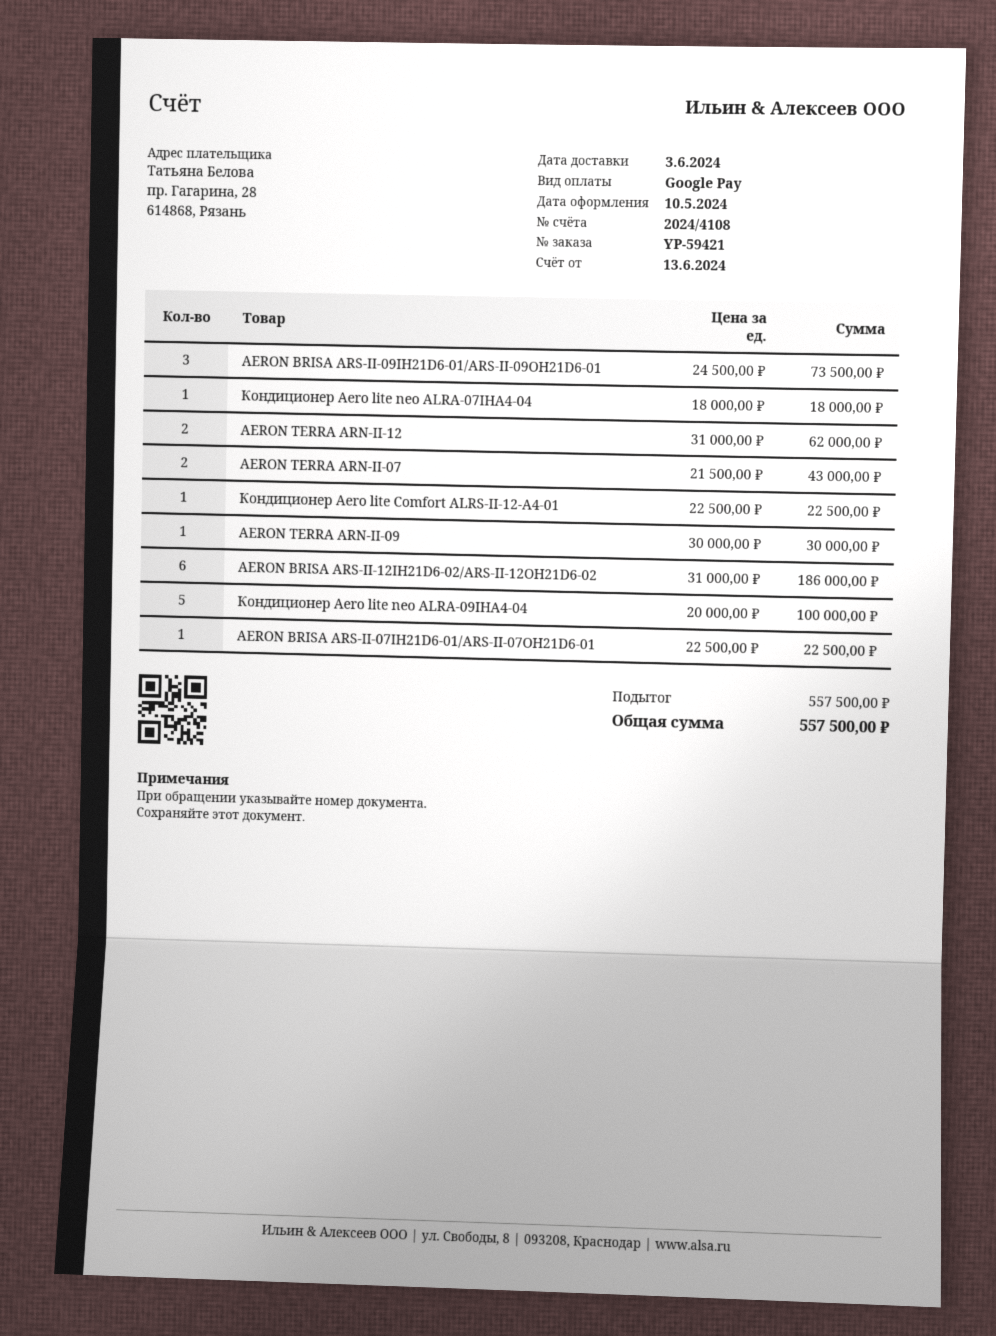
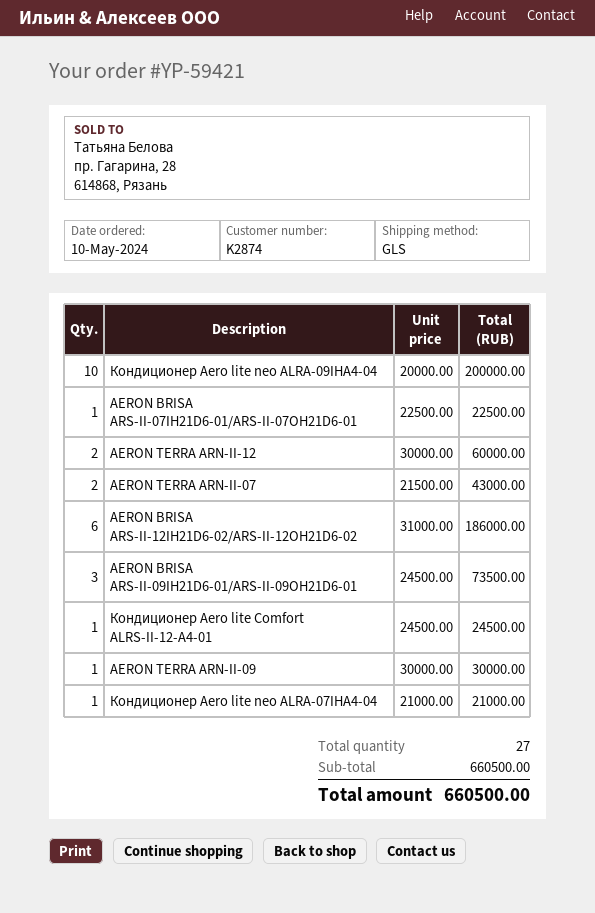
Кондиционер Aero lite neo ALRA-07IHA4-04: 1 x 18000.00 = 18000.00 -> 1 x 21000.00 = 21000.00
AERON TERRA ARN-II-12: 2 x 31000.00 = 62000.00 -> 2 x 30000.00 = 60000.00
Кондиционер Aero lite Comfort ALRS-II-12-A4-01: 1 x 22500.00 = 22500.00 -> 1 x 24500.00 = 24500.00
Кондиционер Aero lite neo ALRA-09IHA4-04: 5 x 20000.00 = 100000.00 -> 10 x 20000.00 = 200000.00
subtotal: 557500.00 -> 660500.00
total: 557500.00 -> 660500.00

